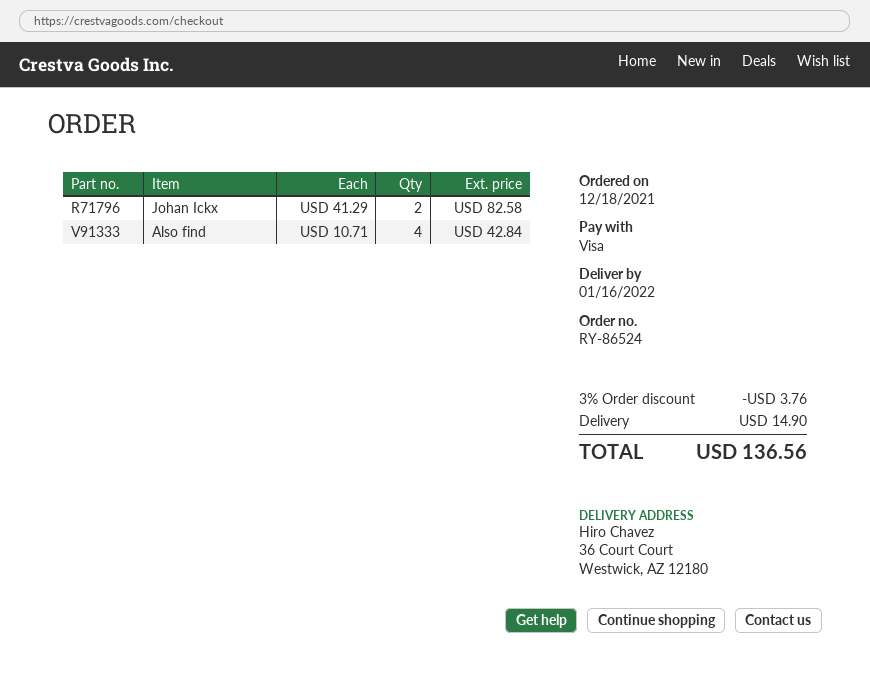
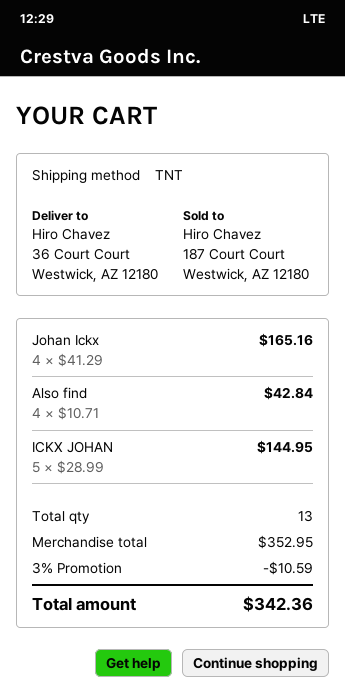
Johan Ickx: 2 x 41.29 = 82.58 -> 4 x 41.29 = 165.16
ICKX JOHAN: none -> 5 x 28.99 = 144.95
discount: 3% = 3.76 -> 3% = 10.59
shipping: 14.90 -> none
total: 136.56 -> 342.36

